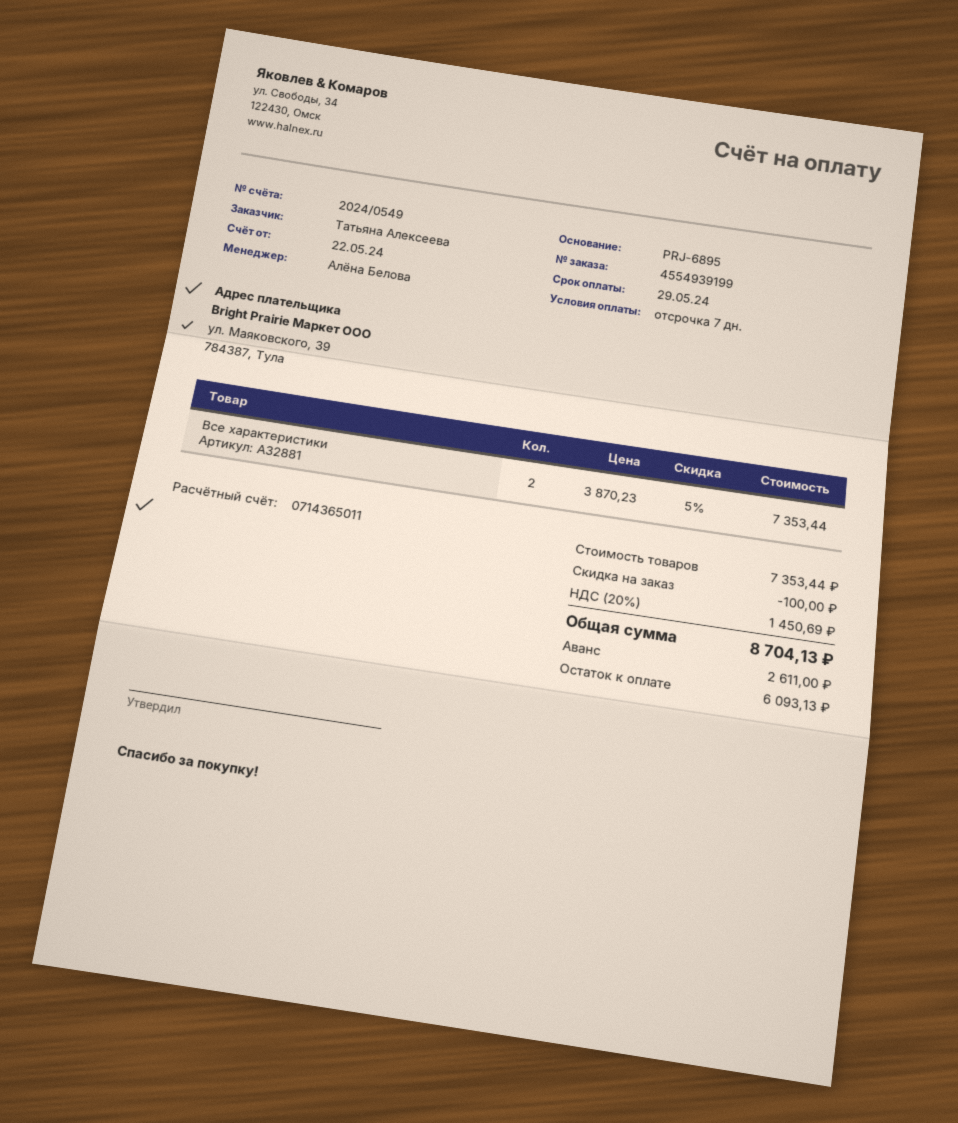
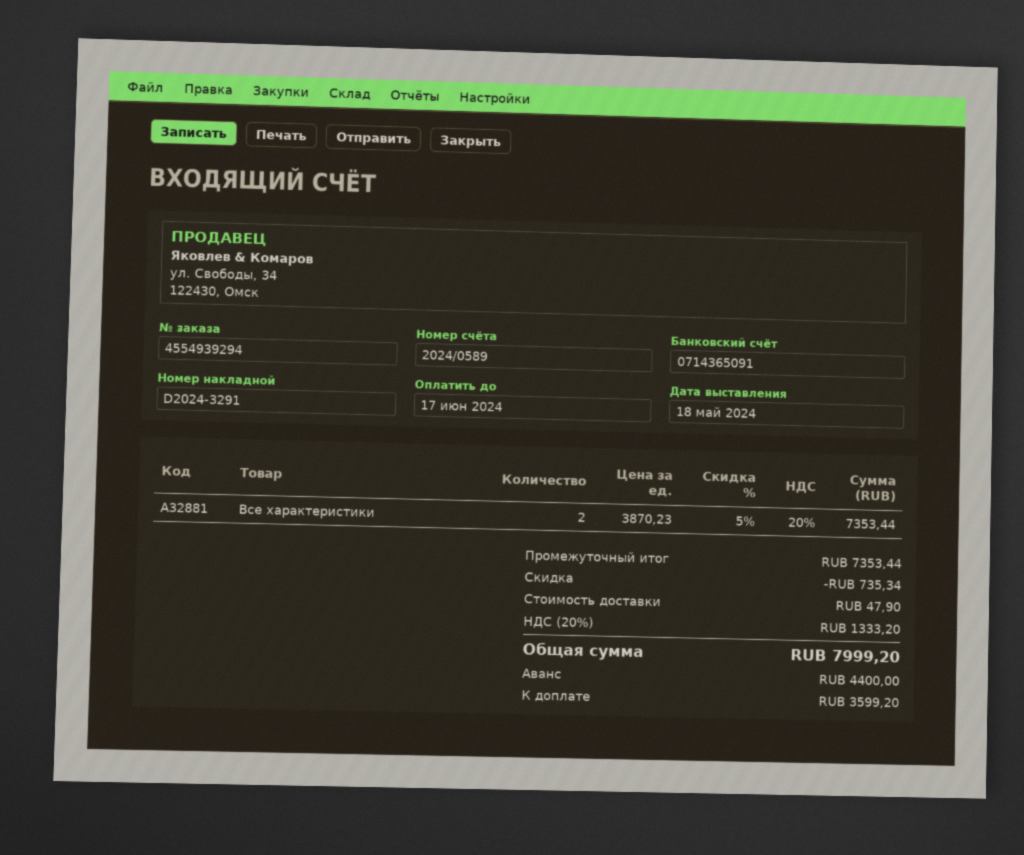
order number: 4554939199 -> 4554939294
invoice number: 2024/0549 -> 2024/0589
invoice date: 2024-05-22 -> 2024-05-18
due date: 2024-05-29 -> 2024-06-17
bank account: 0714365011 -> 0714365091
discount: 100.00 -> 735.34
shipping: none -> 47.90
tax: 20% = 1450.69 -> 20% = 1333.20
total: 8704.13 -> 7999.20
deposit: 2611.00 -> 4400.00
balance: 6093.13 -> 3599.20

